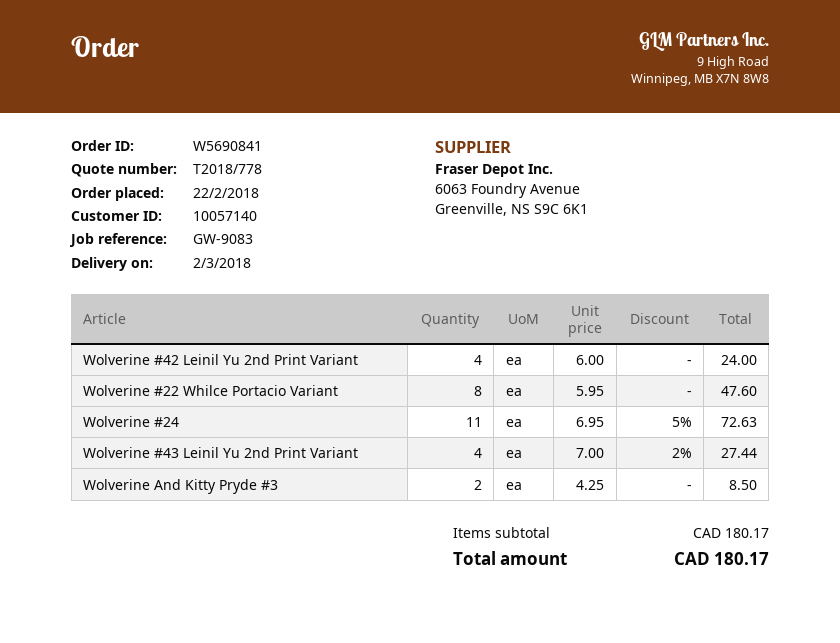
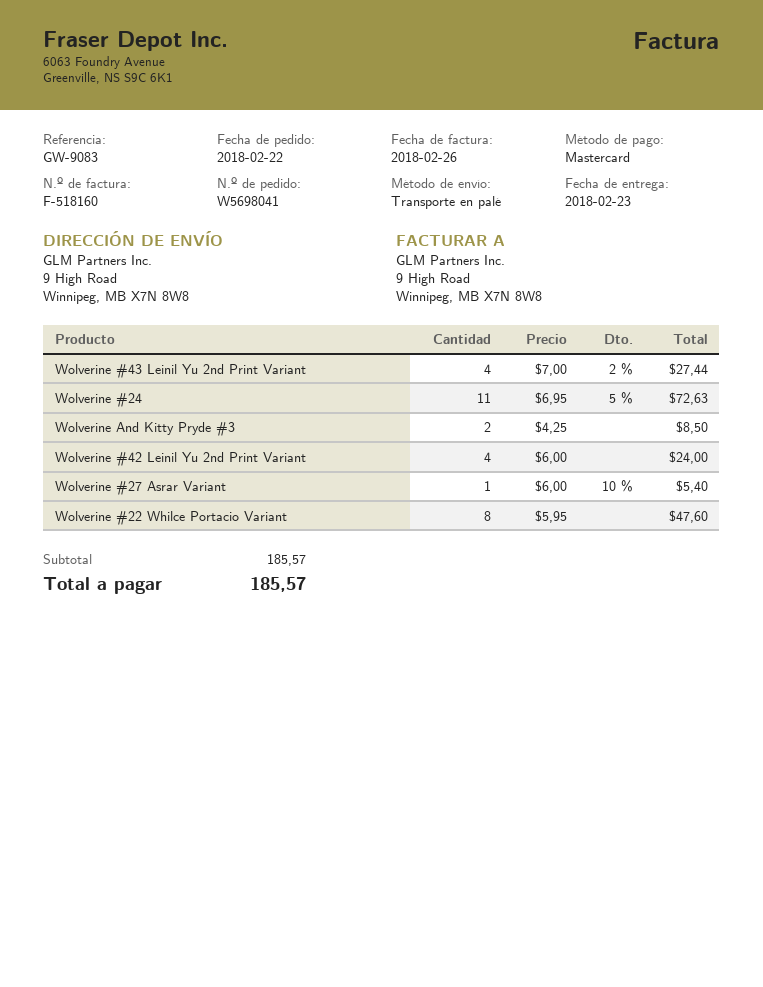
order number: W5690841 -> W5698041
delivery date: 2018-03-02 -> 2018-02-23
Wolverine #27 Asrar Variant: none -> 1 x 6.00 - 10% = 5.40
subtotal: 180.17 -> 185.57
total: 180.17 -> 185.57

